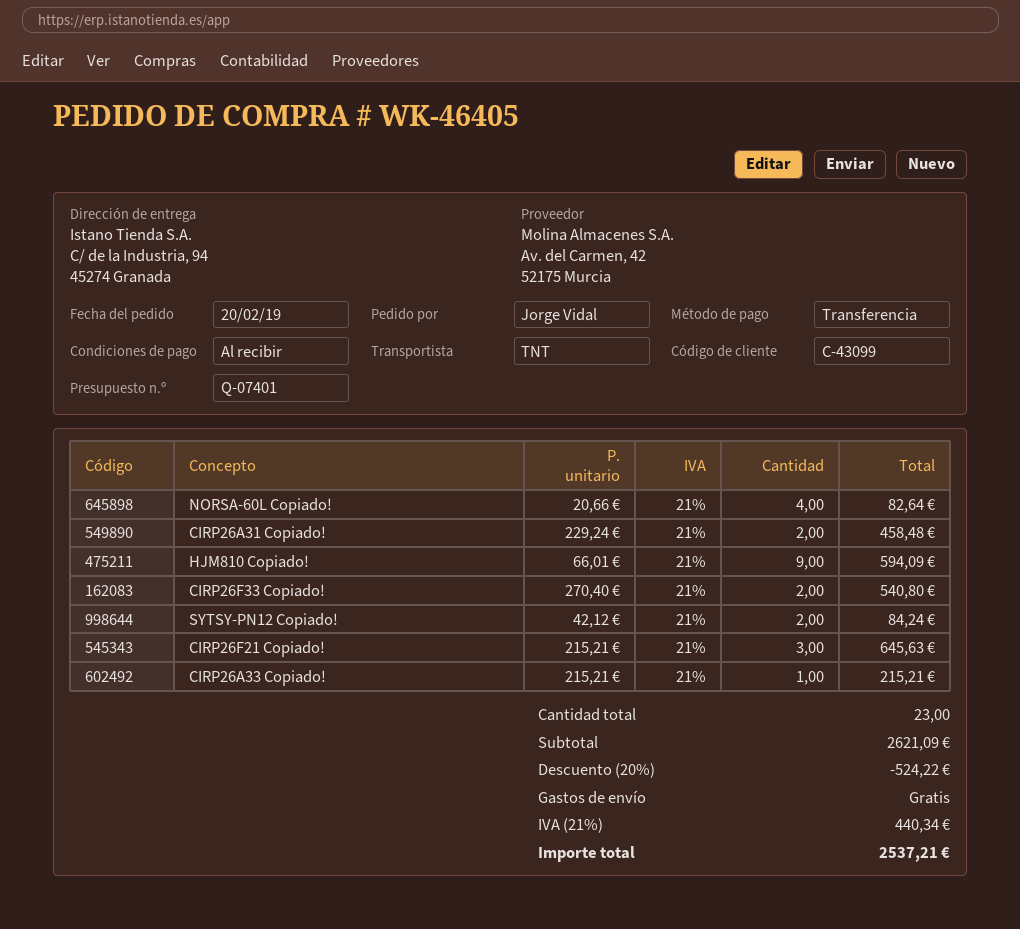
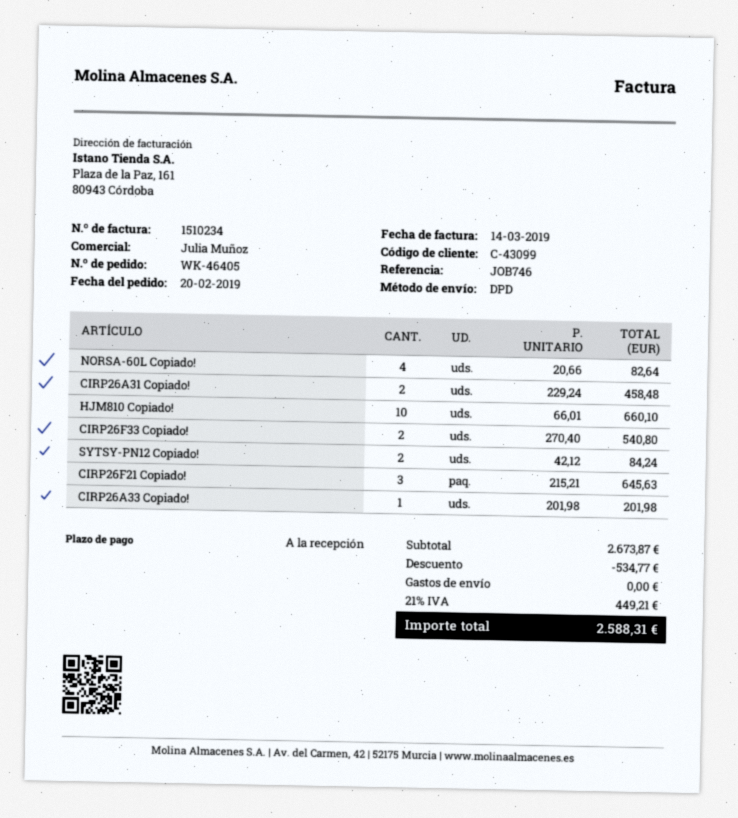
shipping method: TNT -> DPD
HJM810 Copiado!: 9 x 66.01 = 594.09 -> 10 x 66.01 = 660.10
CIRP26A33 Copiado!: 1 x 215.21 = 215.21 -> 1 x 201.98 = 201.98
subtotal: 2621.09 -> 2673.87
discount: 524.22 -> 534.77
tax: 21% = 440.34 -> 21% = 449.21
total: 2537.21 -> 2588.31

